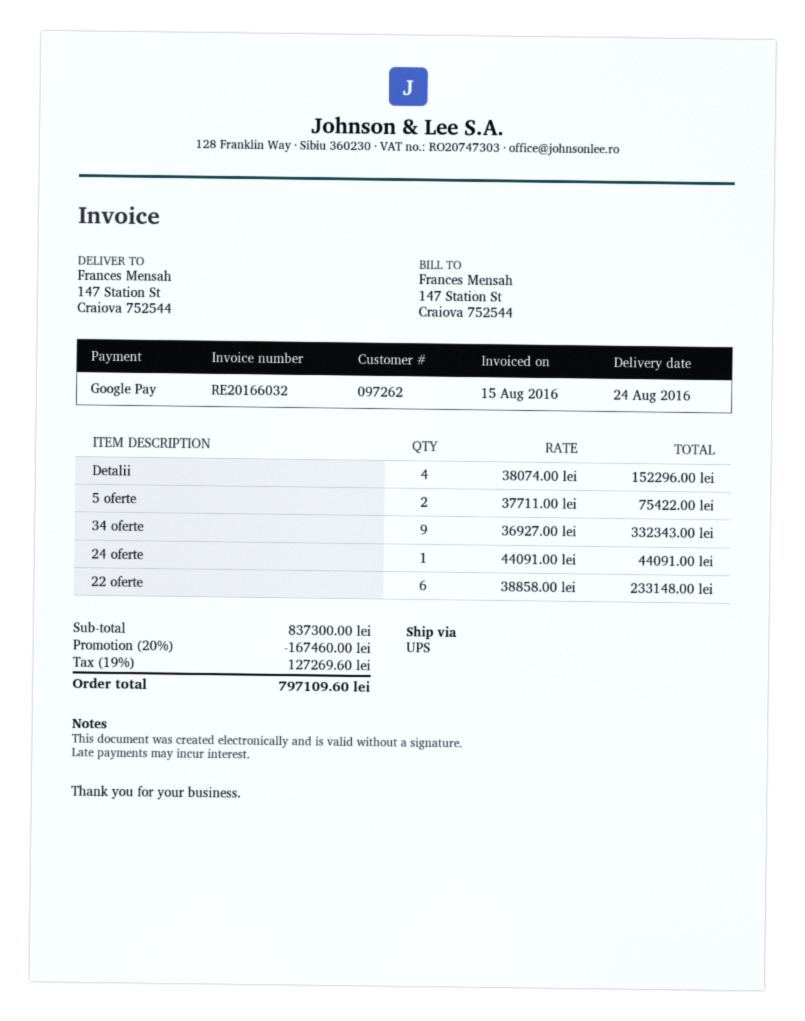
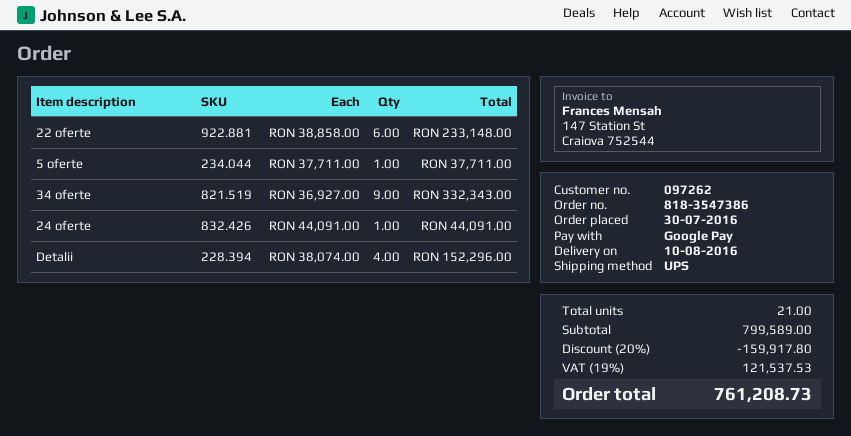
delivery date: 2016-08-24 -> 2016-08-10
5 oferte: 2 x 37711.00 = 75422.00 -> 1 x 37711.00 = 37711.00
subtotal: 837300.00 -> 799589.00
discount: 20% = 167460.00 -> 20% = 159917.80
tax: 19% = 127269.60 -> 19% = 121537.53
total: 797109.60 -> 761208.73

